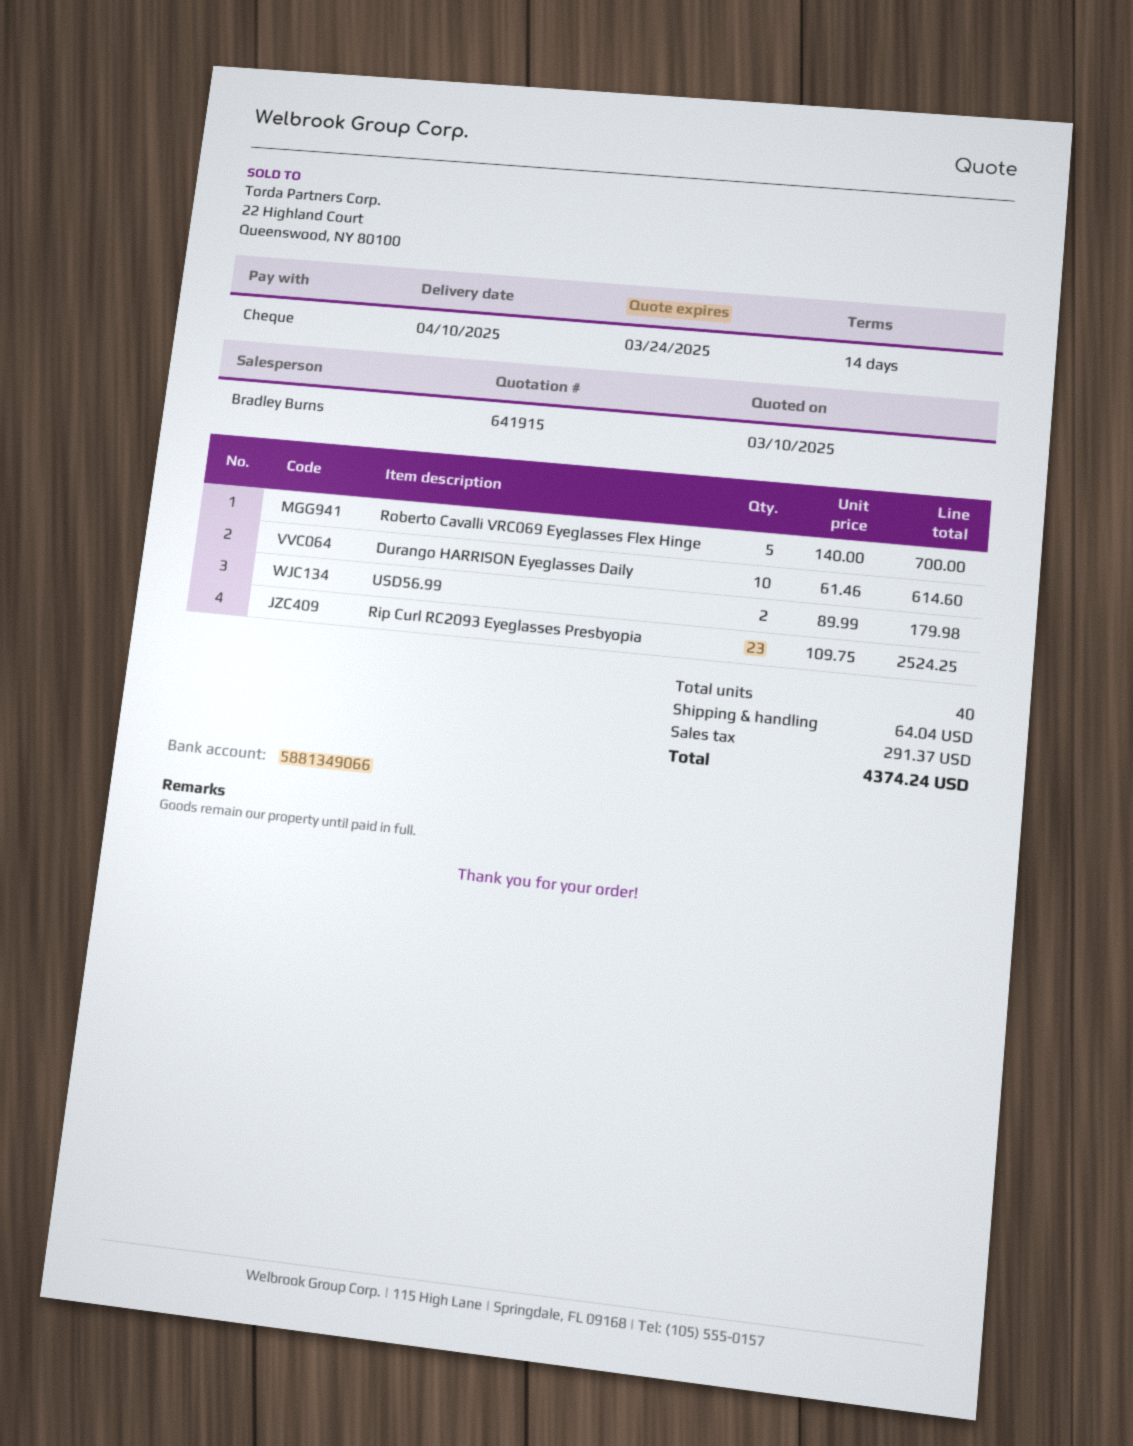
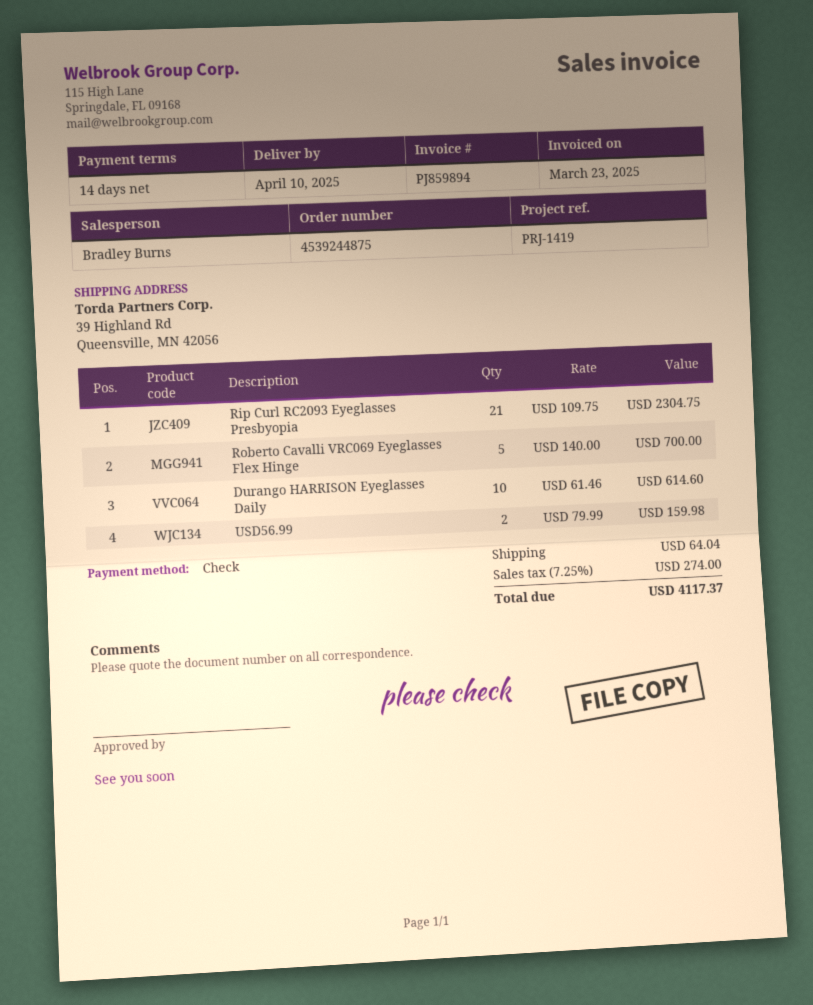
USD56.99: 2 x 89.99 = 179.98 -> 2 x 79.99 = 159.98
Rip Curl RC2093 Eyeglasses Presbyopia: 23 x 109.75 = 2524.25 -> 21 x 109.75 = 2304.75
tax: 291.37 -> 274.00
total: 4374.24 -> 4117.37

